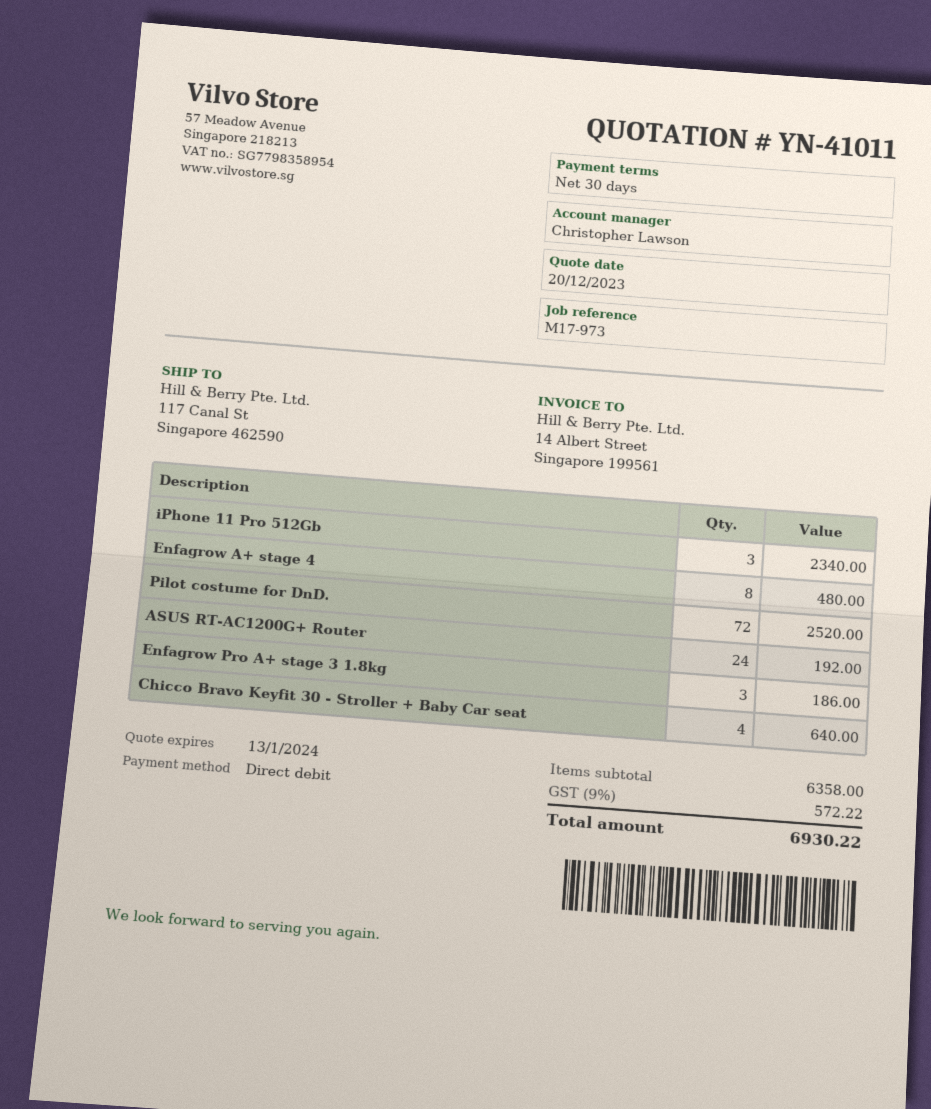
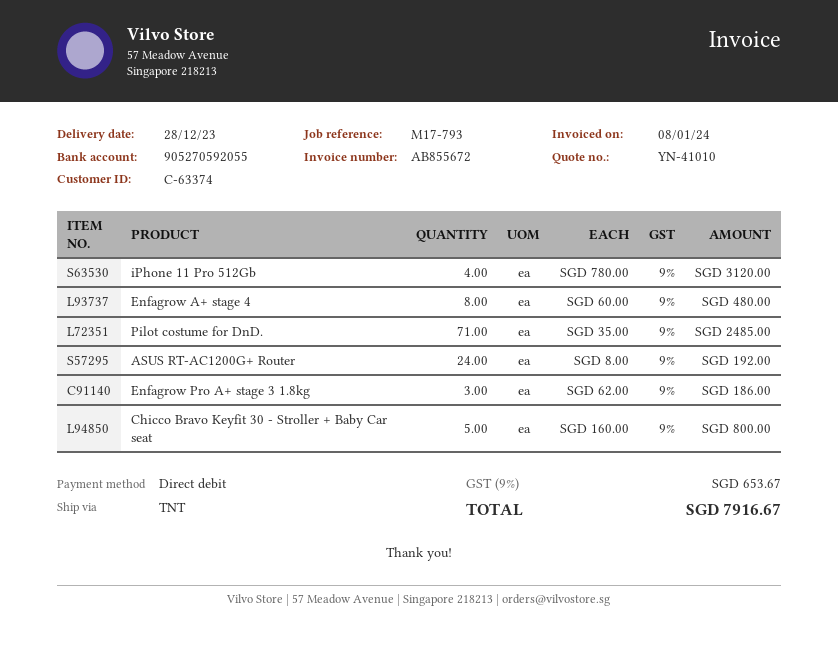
quote number: YN-41011 -> YN-41010
reference: M17-973 -> M17-793
iPhone 11 Pro 512Gb: 3 for 2340.00 -> 4 for 3120.00
Pilot costume for DnD.: 72 for 2520.00 -> 71 for 2485.00
Chicco Bravo Keyfit 30 - Stroller + Baby Car seat: 4 for 640.00 -> 5 for 800.00
tax: 9% = 572.22 -> 9% = 653.67
total: 6930.22 -> 7916.67

